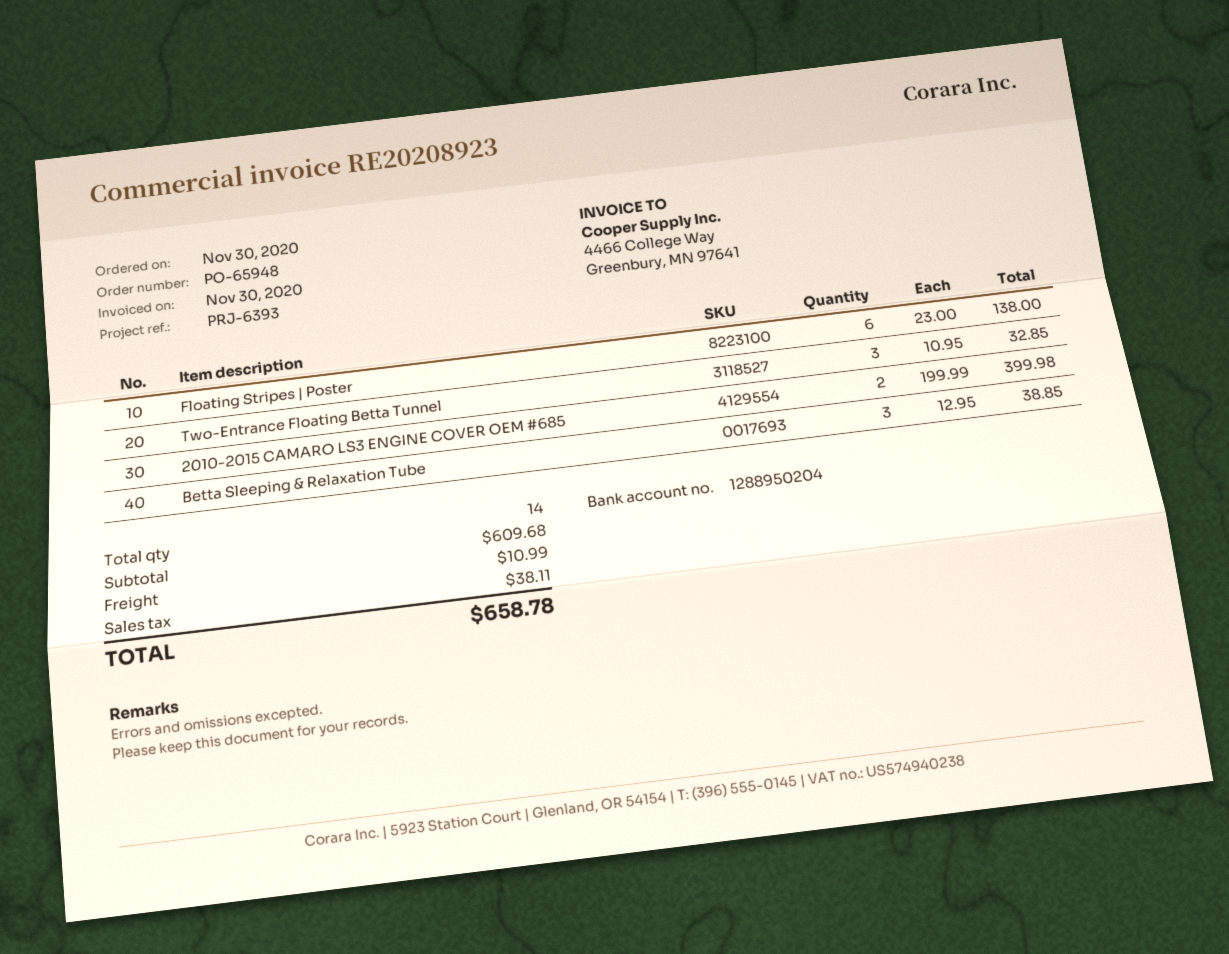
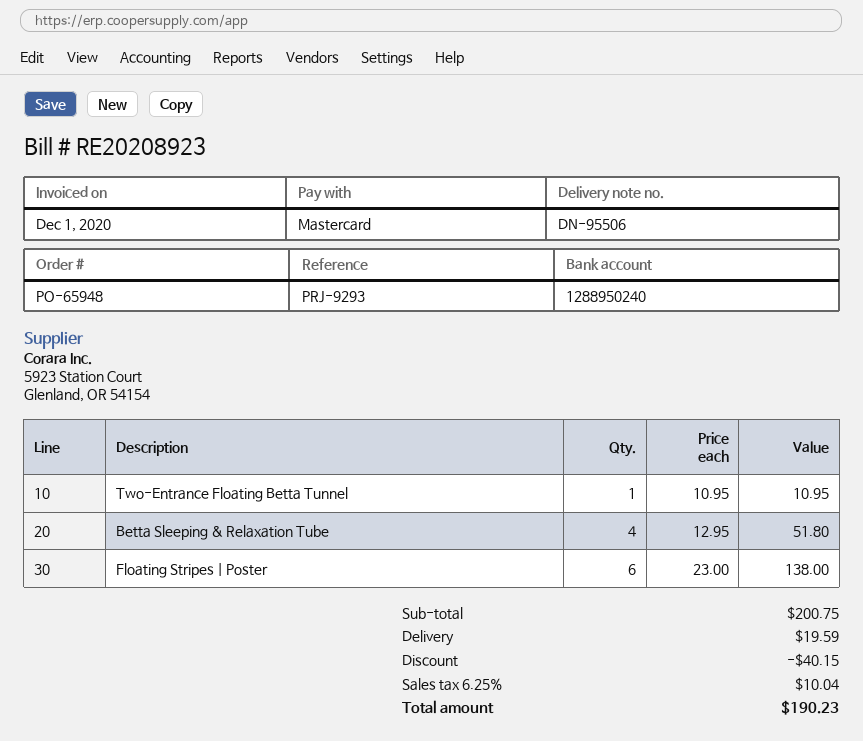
invoice date: 2020-11-30 -> 2020-12-01
reference: PRJ-6393 -> PRJ-9293
bank account: 1288950204 -> 1288950240
Two-Entrance Floating Betta Tunnel: 3 x 10.95 = 32.85 -> 1 x 10.95 = 10.95
2010-2015 CAMARO LS3 ENGINE COVER OEM #685: 2 x 199.99 = 399.98 -> none
Betta Sleeping & Relaxation Tube: 3 x 12.95 = 38.85 -> 4 x 12.95 = 51.80
subtotal: 609.68 -> 200.75
discount: none -> 40.15
shipping: 10.99 -> 19.59
tax: 38.11 -> 10.04
total: 658.78 -> 190.23

